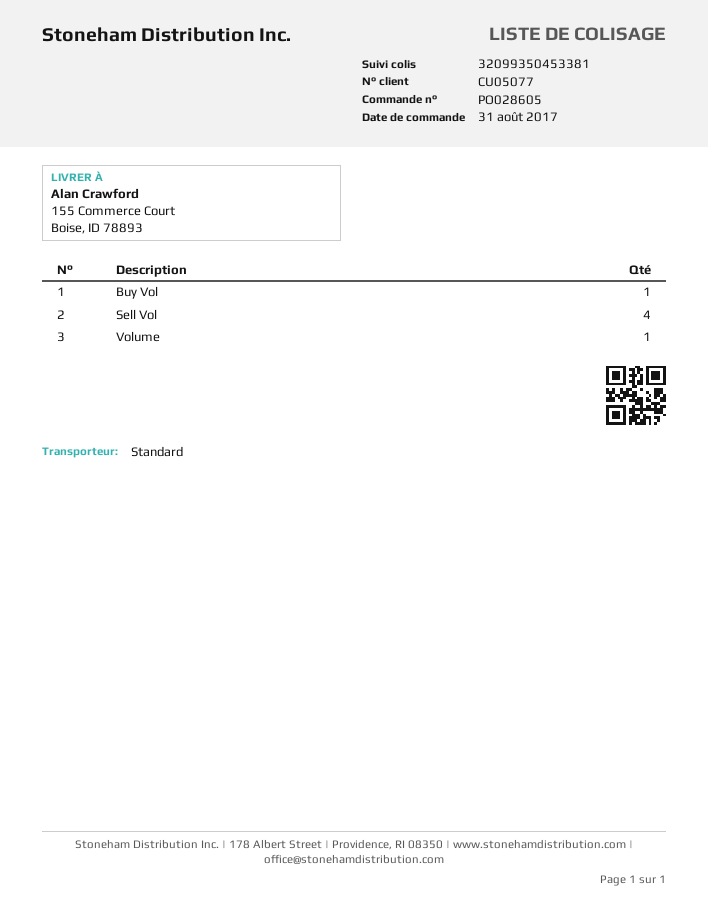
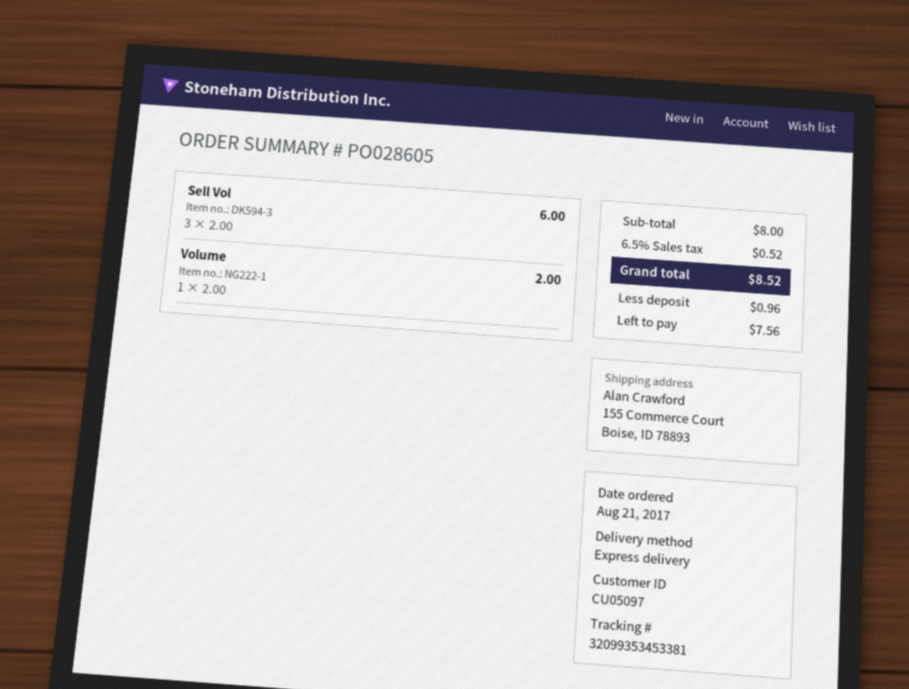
order date: 2017-08-31 -> 2017-08-21
customer number: CU05077 -> CU05097
shipping method: standard -> express
tracking number: 32099350453381 -> 32099353453381
Buy Vol: 1 -> none
Sell Vol: 4 -> 3

